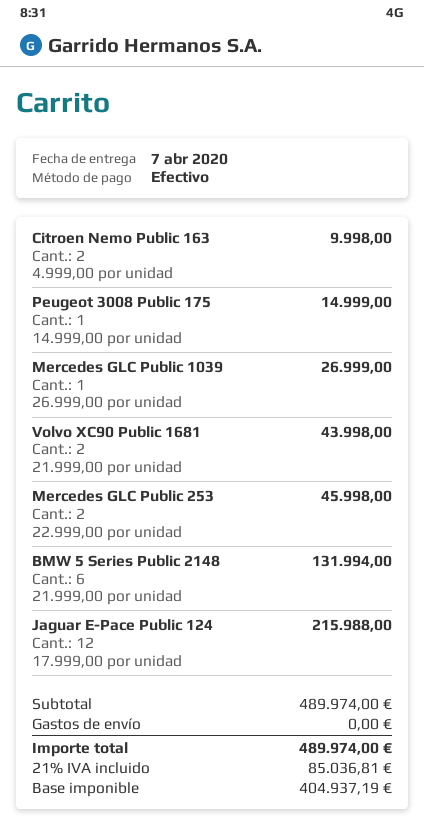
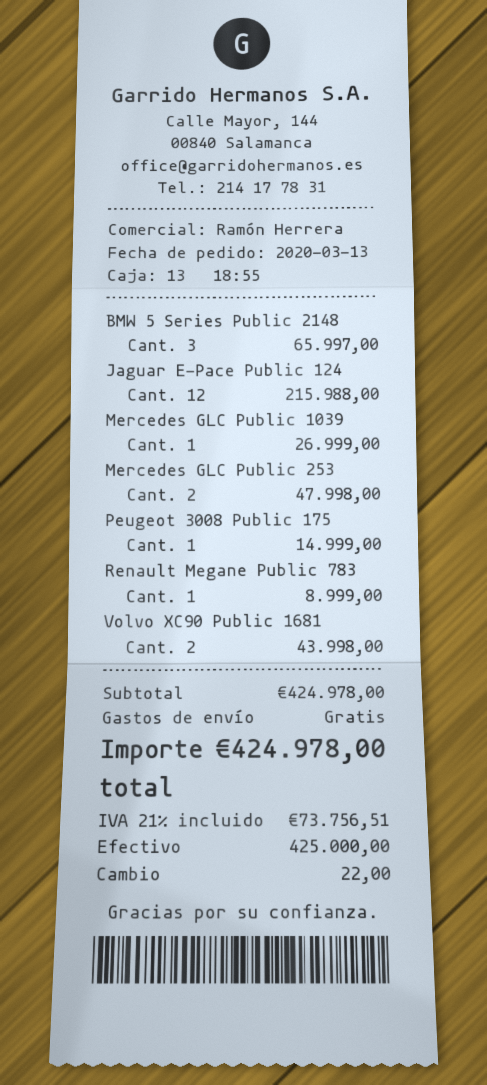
Citroen Nemo Public 163: 2 for 9998.00 -> none
Mercedes GLC Public 253: 2 for 45998.00 -> 2 for 47998.00
BMW 5 Series Public 2148: 6 for 131994.00 -> 3 for 65997.00
Renault Megane Public 783: none -> 1 for 8999.00
subtotal: 489974.00 -> 424978.00
tax: 21% = 85036.81 -> 21% = 73756.51
total: 489974.00 -> 424978.00

